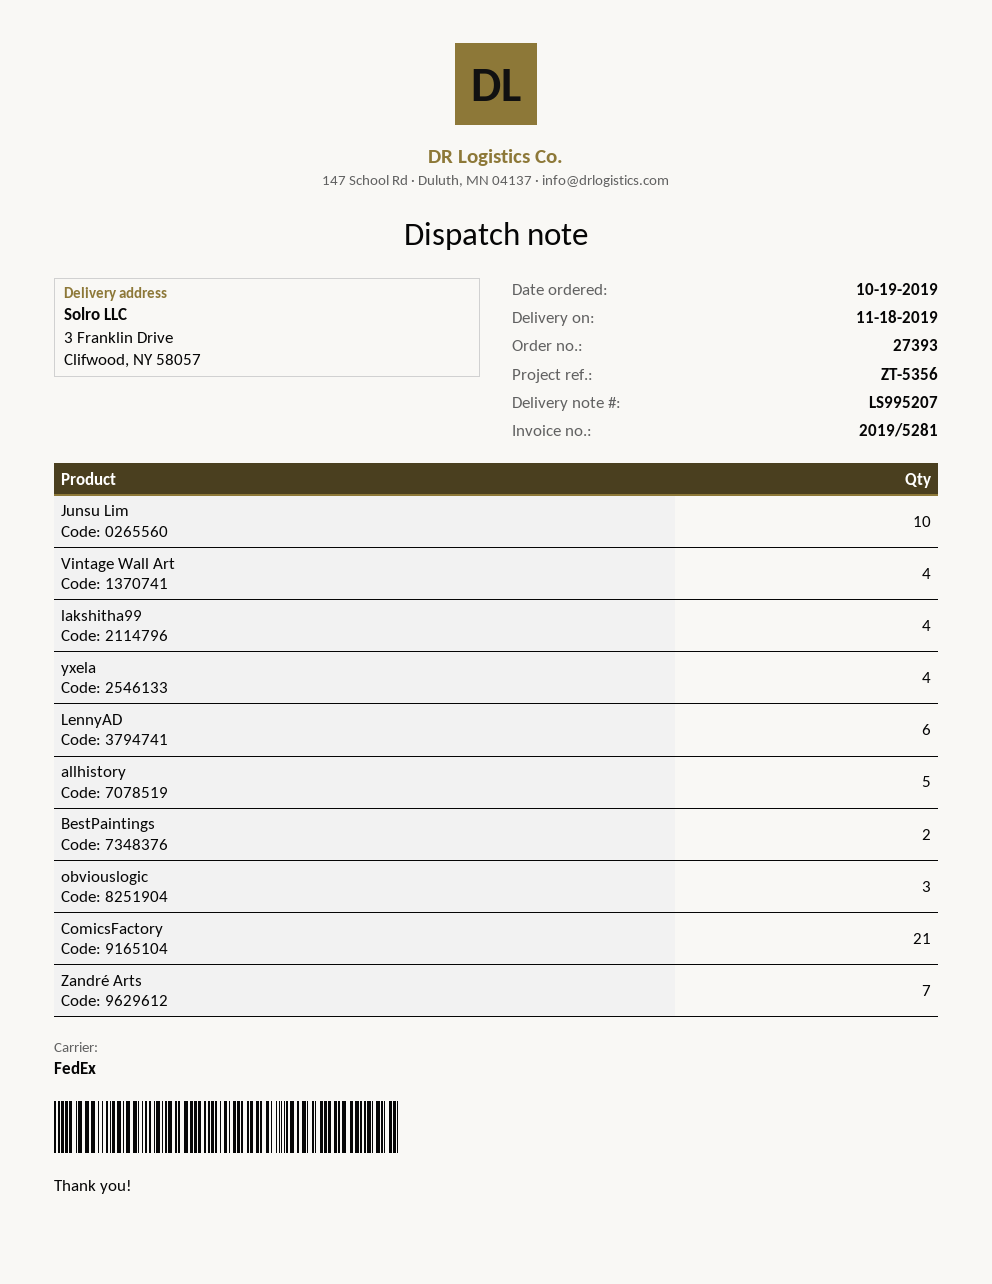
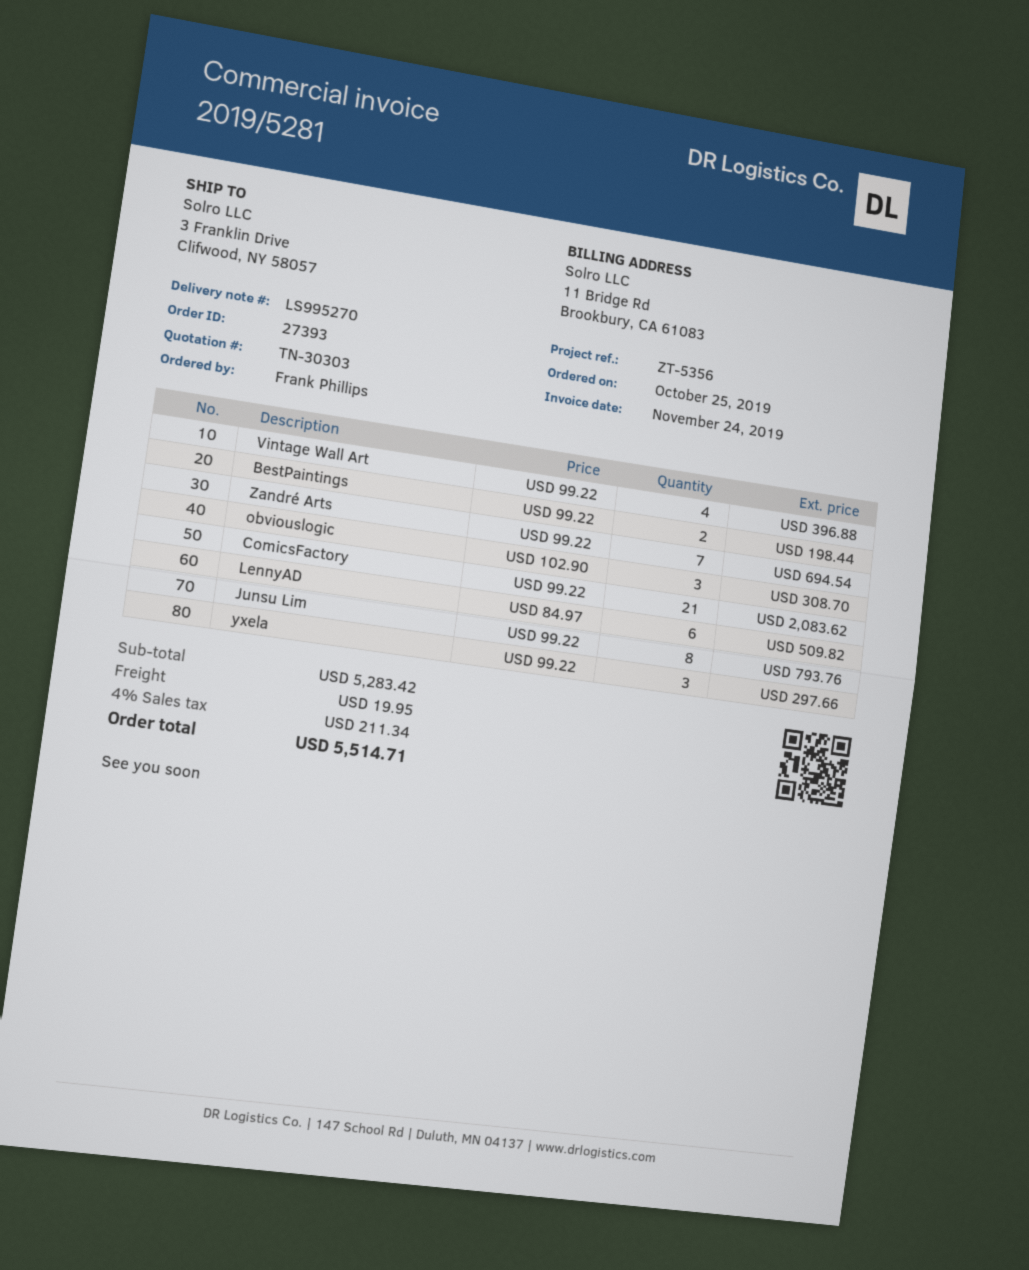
order date: 2019-10-19 -> 2019-10-25
delivery note number: LS995207 -> LS995270
Junsu Lim: 10 -> 8
lakshitha99: 4 -> none
yxela: 4 -> 3
allhistory: 5 -> none

